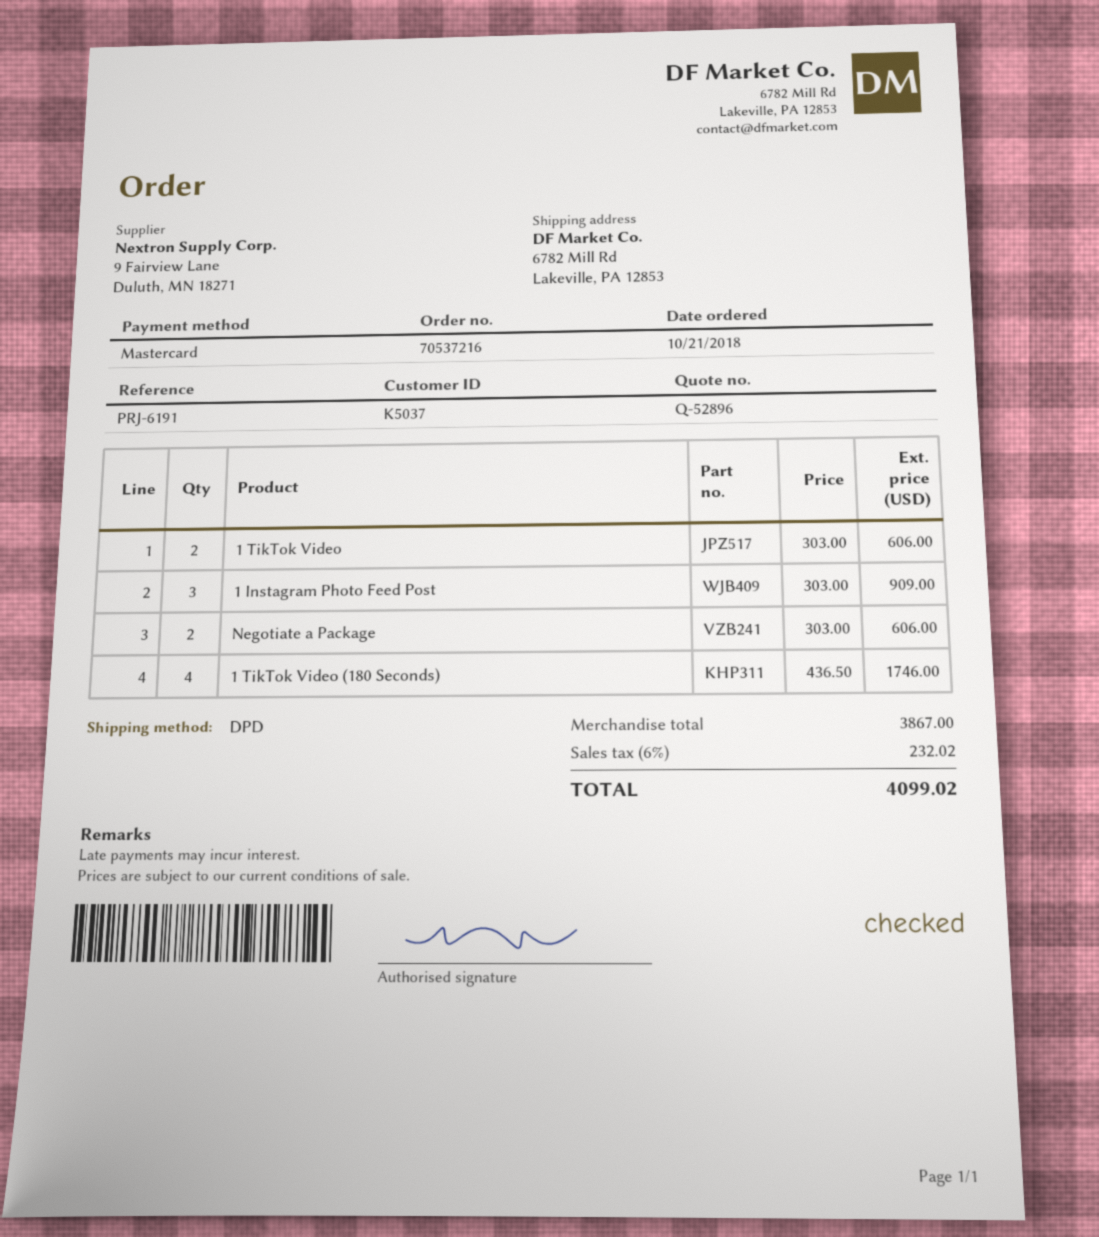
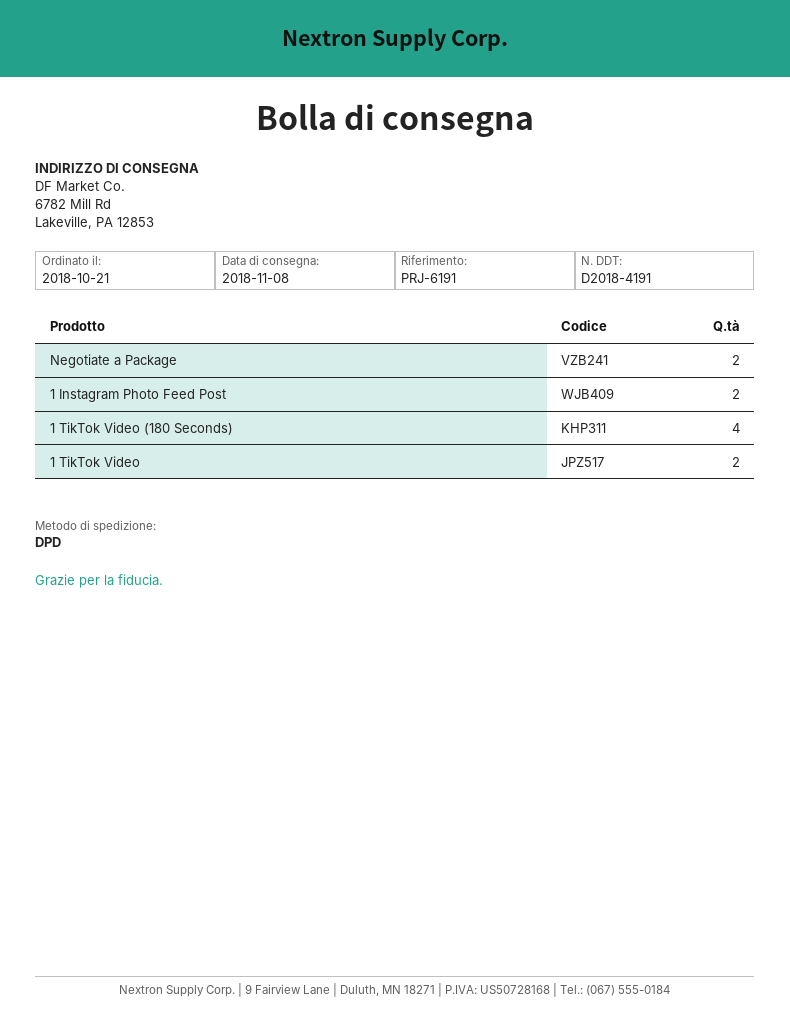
1 Instagram Photo Feed Post: 3 -> 2

